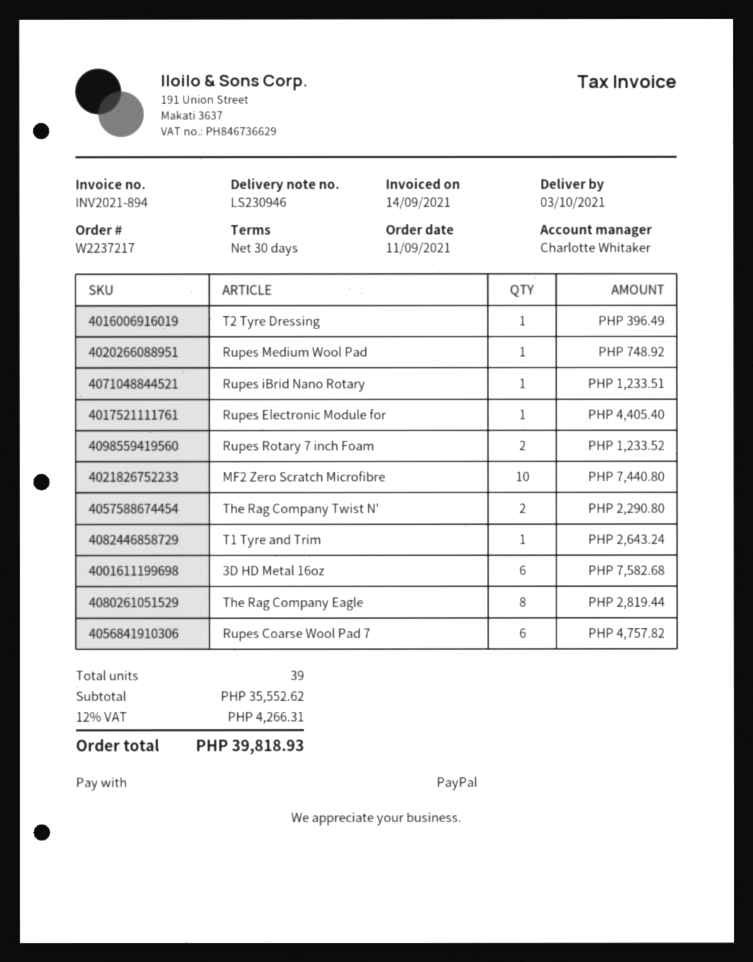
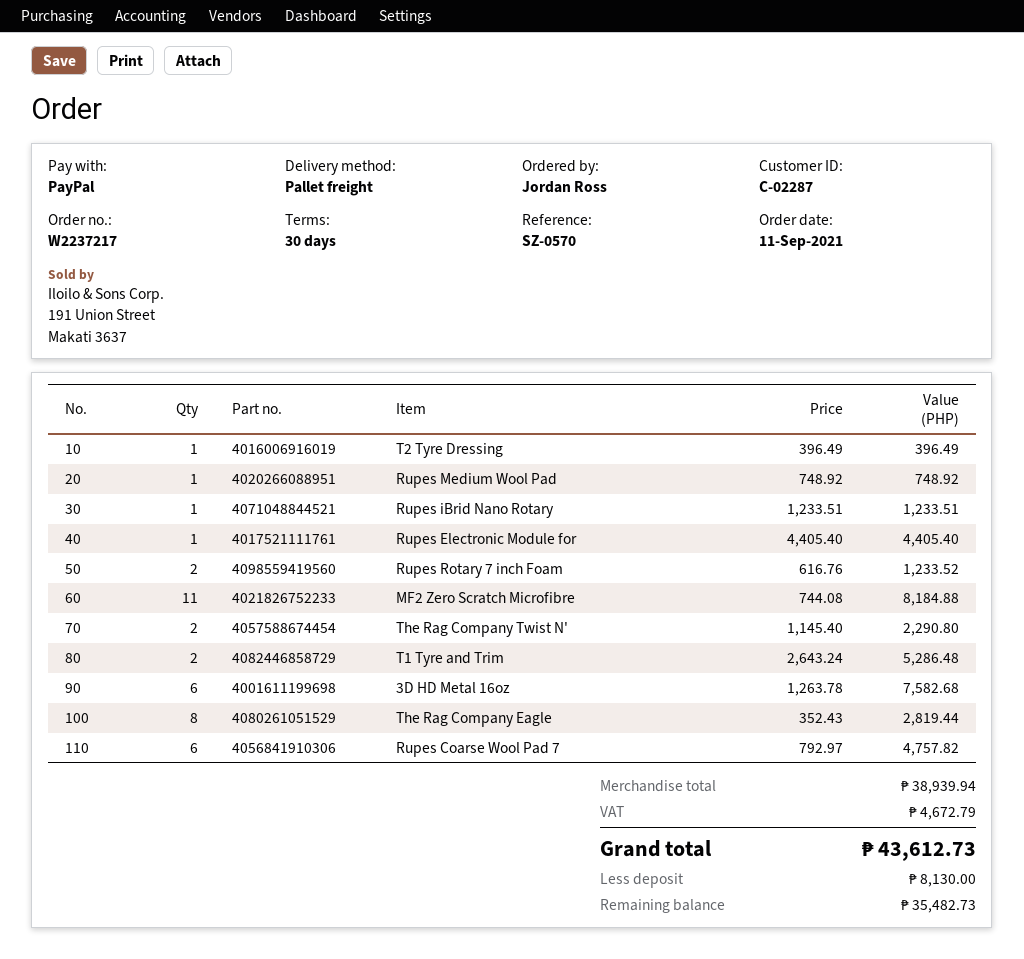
MF2 Zero Scratch Microfibre: 10 for 7440.80 -> 11 for 8184.88
T1 Tyre and Trim: 1 for 2643.24 -> 2 for 5286.48
subtotal: 35552.62 -> 38939.94
tax: 4266.31 -> 4672.79
total: 39818.93 -> 43612.73

